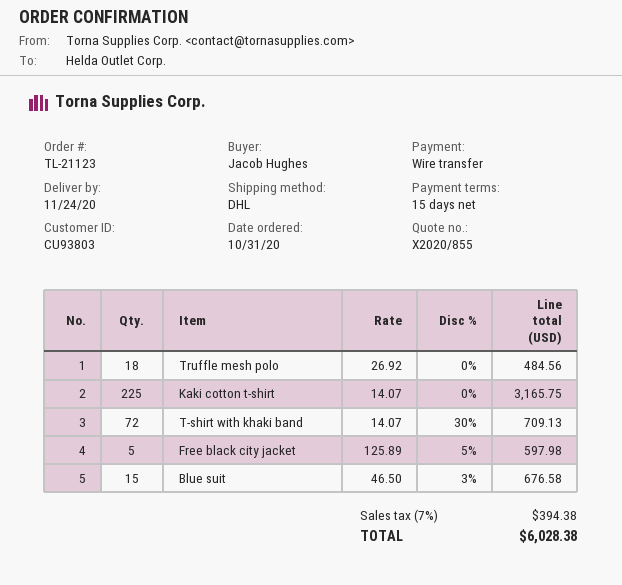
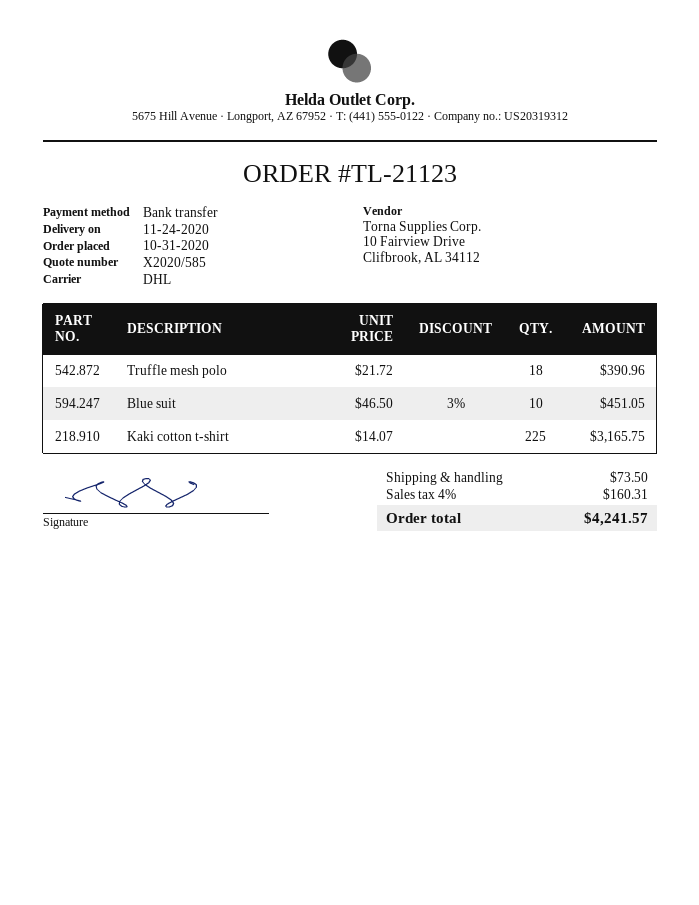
quote number: X2020/855 -> X2020/585
Truffle mesh polo: 18 x 26.92 = 484.56 -> 18 x 21.72 = 390.96
T-shirt with khaki band: 72 x 14.07 - 30% = 709.13 -> none
Free black city jacket: 5 x 125.89 - 5% = 597.98 -> none
Blue suit: 15 x 46.50 - 3% = 676.58 -> 10 x 46.50 - 3% = 451.05
shipping: none -> 73.50
tax: 7% = 394.38 -> 4% = 160.31
total: 6028.38 -> 4241.57

